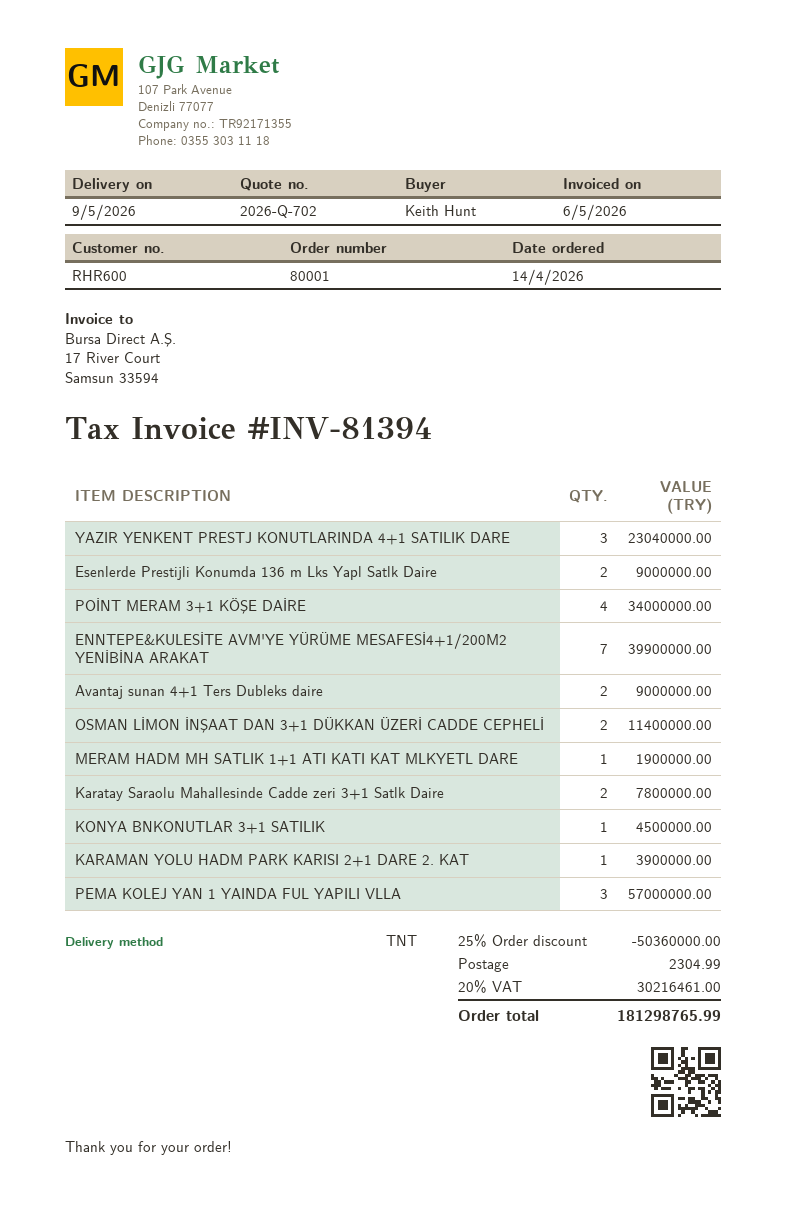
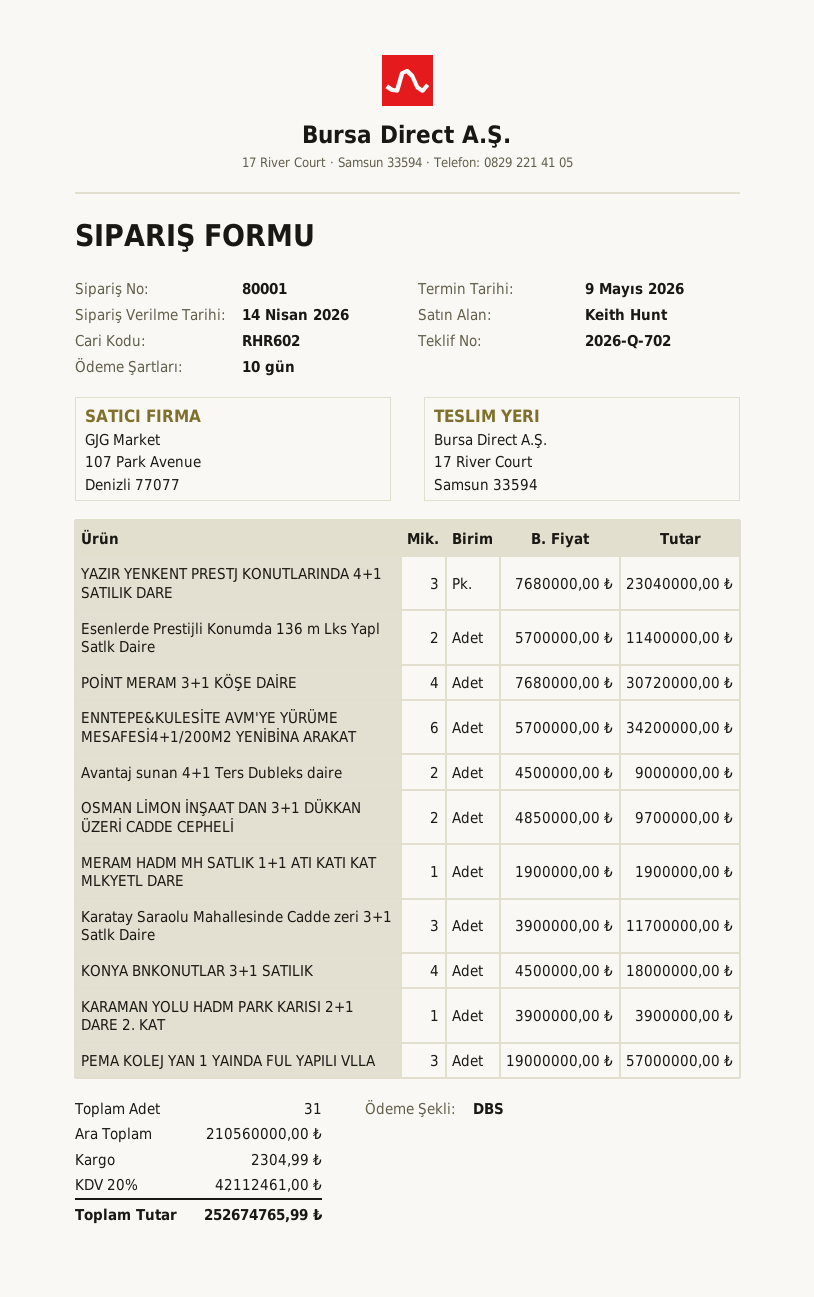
customer number: RHR600 -> RHR602
Esenlerde Prestijli Konumda 136 m Lks Yapl Satlk Daire: 2 for 9000000.00 -> 2 for 11400000.00
POİNT MERAM 3+1 KÖŞE DAİRE: 4 for 34000000.00 -> 4 for 30720000.00
ENNTEPE&KULESİTE AVM'YE YÜRÜME MESAFESİ4+1/200M2 YENİBİNA ARAKAT: 7 for 39900000.00 -> 6 for 34200000.00
OSMAN LİMON İNŞAAT DAN 3+1 DÜKKAN ÜZERİ CADDE CEPHELİ: 2 for 11400000.00 -> 2 for 9700000.00
Karatay Saraolu Mahallesinde Cadde zeri 3+1 Satlk Daire: 2 for 7800000.00 -> 3 for 11700000.00
KONYA BNKONUTLAR 3+1 SATILIK: 1 for 4500000.00 -> 4 for 18000000.00
discount: 25% = 50360000.00 -> none
tax: 20% = 30216461.00 -> 20% = 42112461.00
total: 181298765.99 -> 252674765.99

